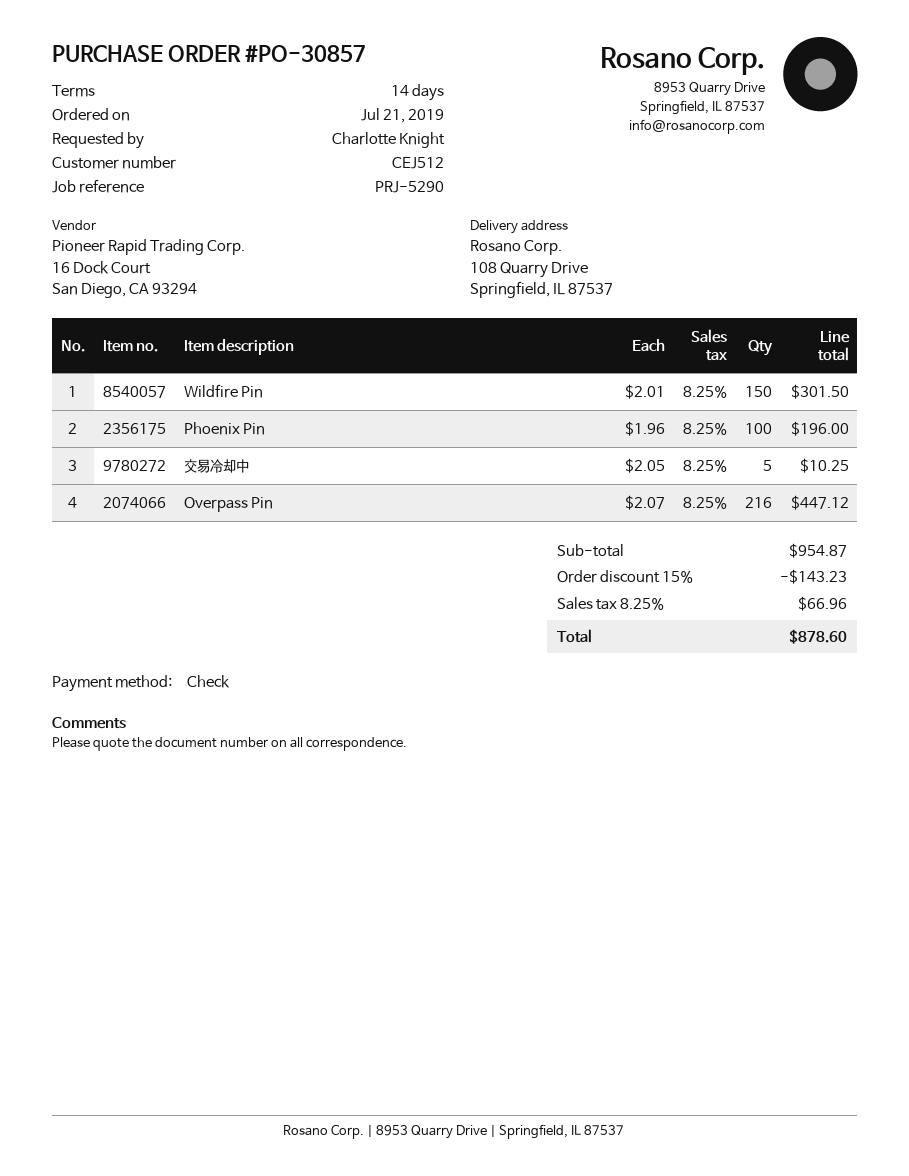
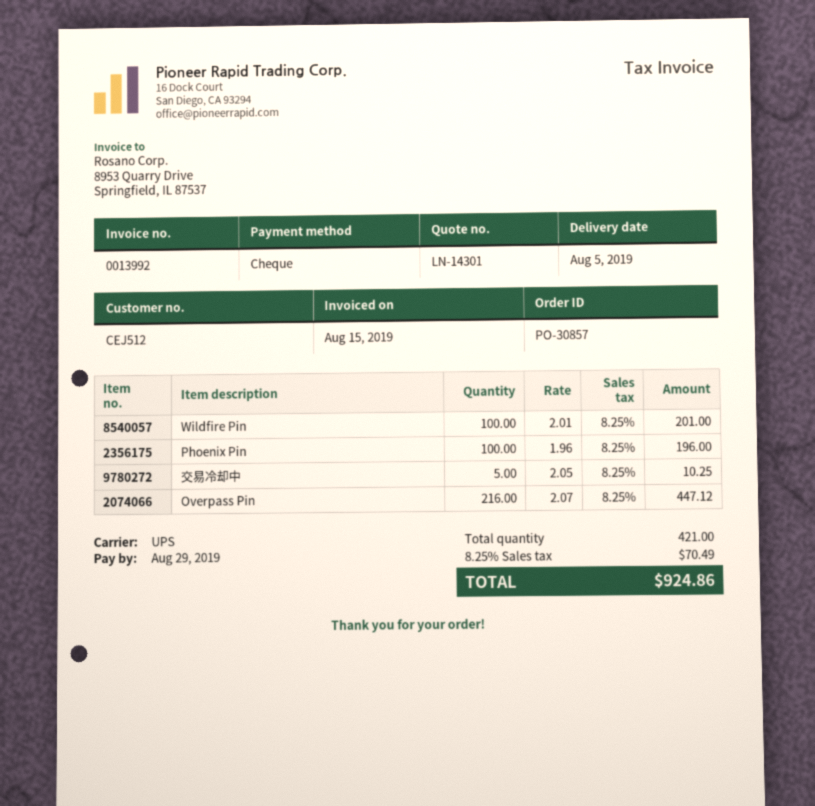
Wildfire Pin: 150 x 2.01 = 301.50 -> 100 x 2.01 = 201.00
discount: 15% = 143.23 -> none
tax: 8.25% = 66.96 -> 8.25% = 70.49
total: 878.60 -> 924.86

